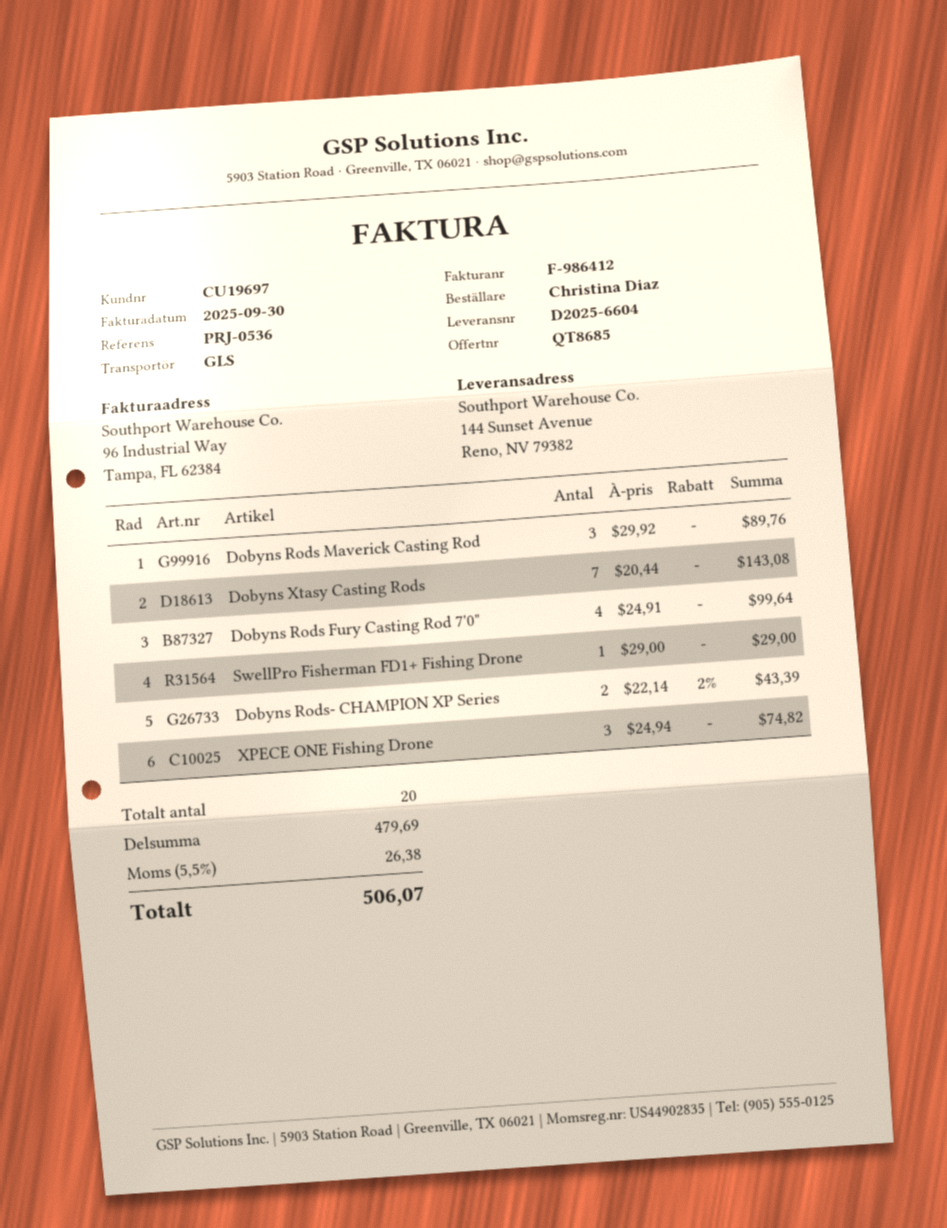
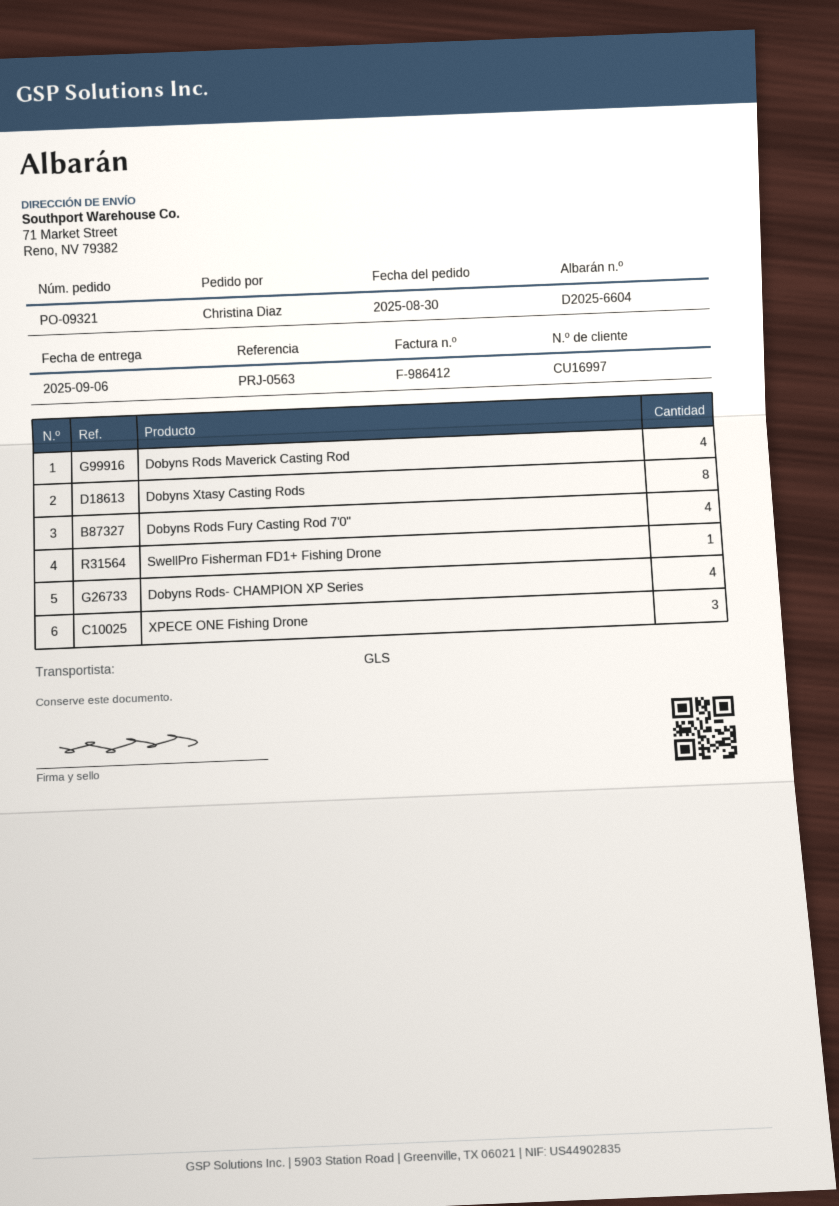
customer number: CU19697 -> CU16997
reference: PRJ-0536 -> PRJ-0563
ship to: 144 Sunset Avenue, Reno, NV 79382 -> 71 Market Street, Reno, NV 79382
Dobyns Rods Maverick Casting Rod: 3 -> 4
Dobyns Xtasy Casting Rods: 7 -> 8
Dobyns Rods- CHAMPION XP Series: 2 -> 4

